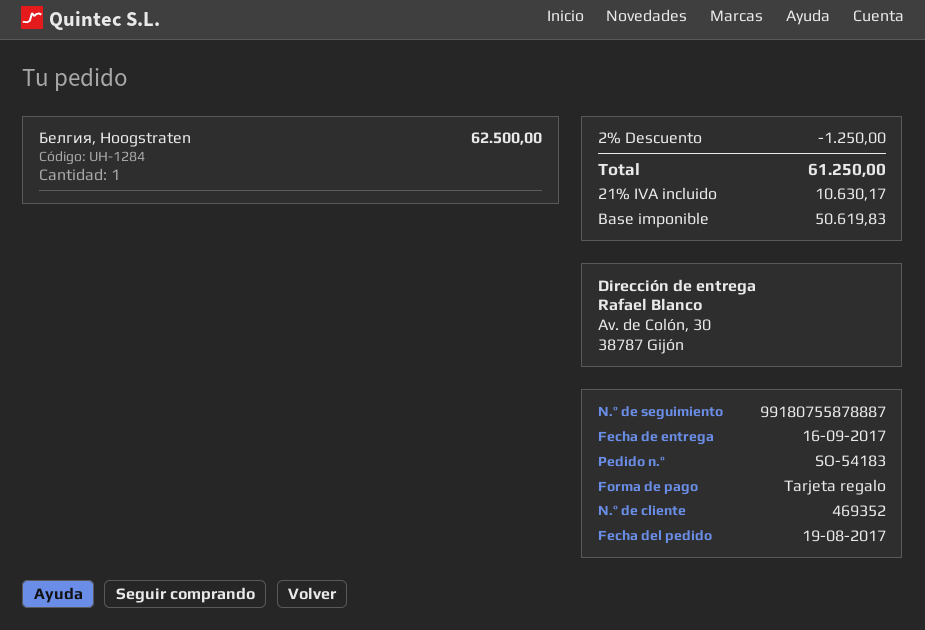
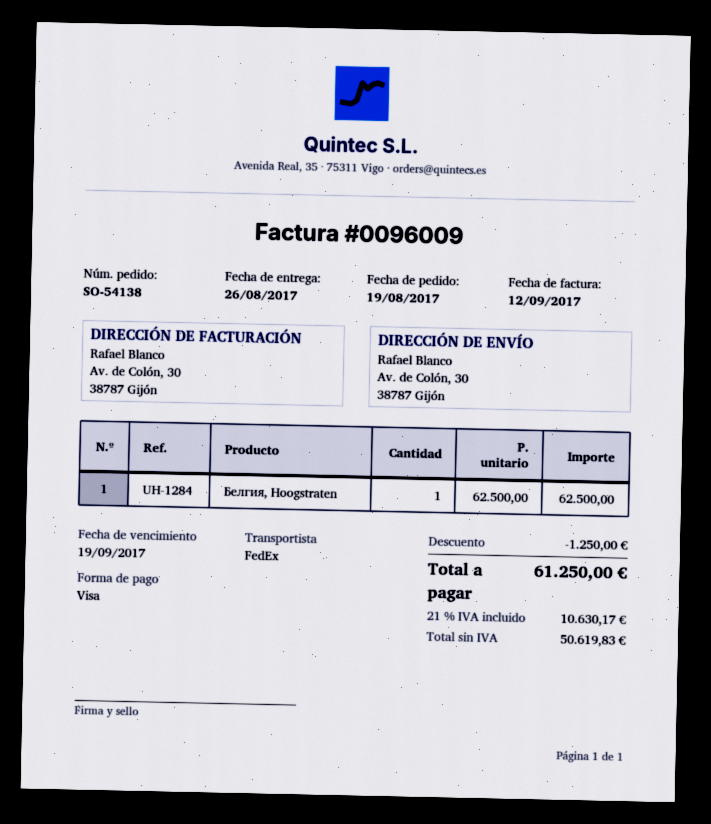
order number: SO-54183 -> SO-54138
delivery date: 2017-09-16 -> 2017-08-26
payment method: gift card -> Visa

